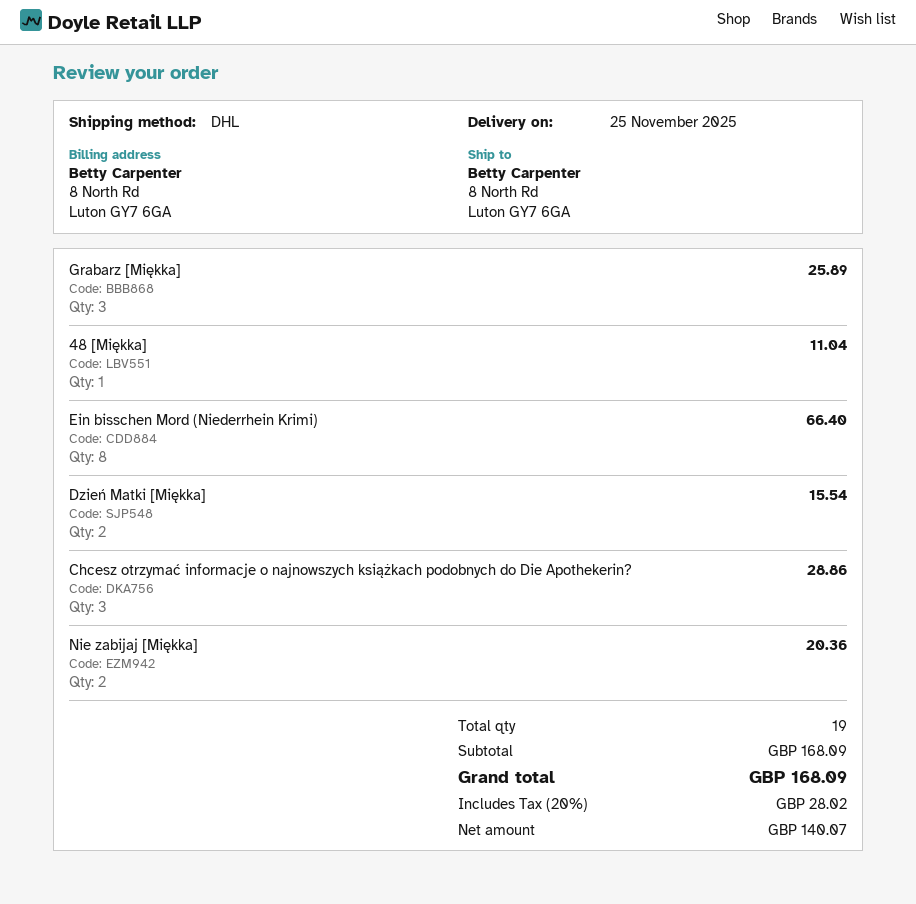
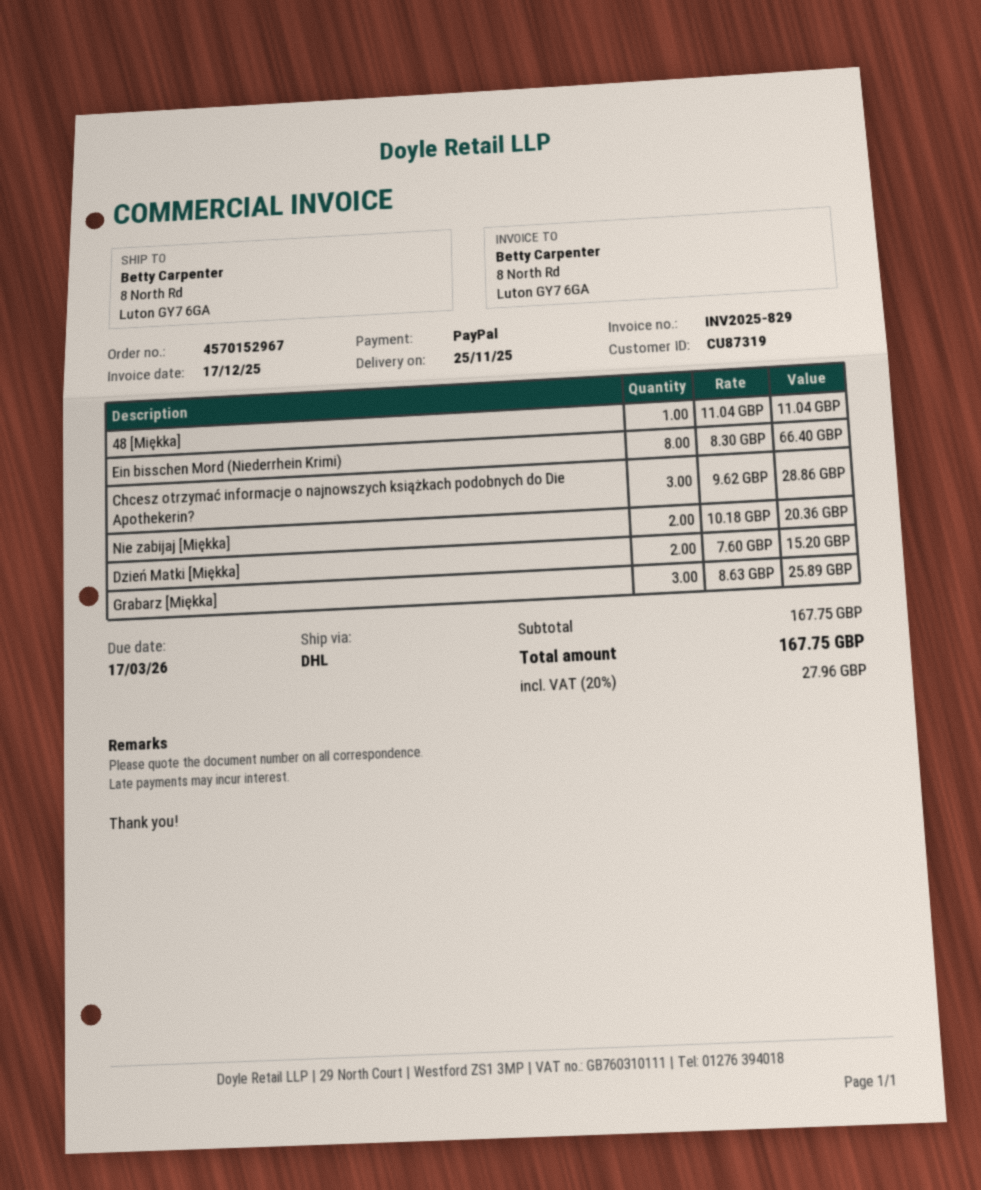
Dzień Matki [Miękka]: 2 for 15.54 -> 2 for 15.20
subtotal: 168.09 -> 167.75
tax: 20% = 28.02 -> 20% = 27.96
total: 168.09 -> 167.75

